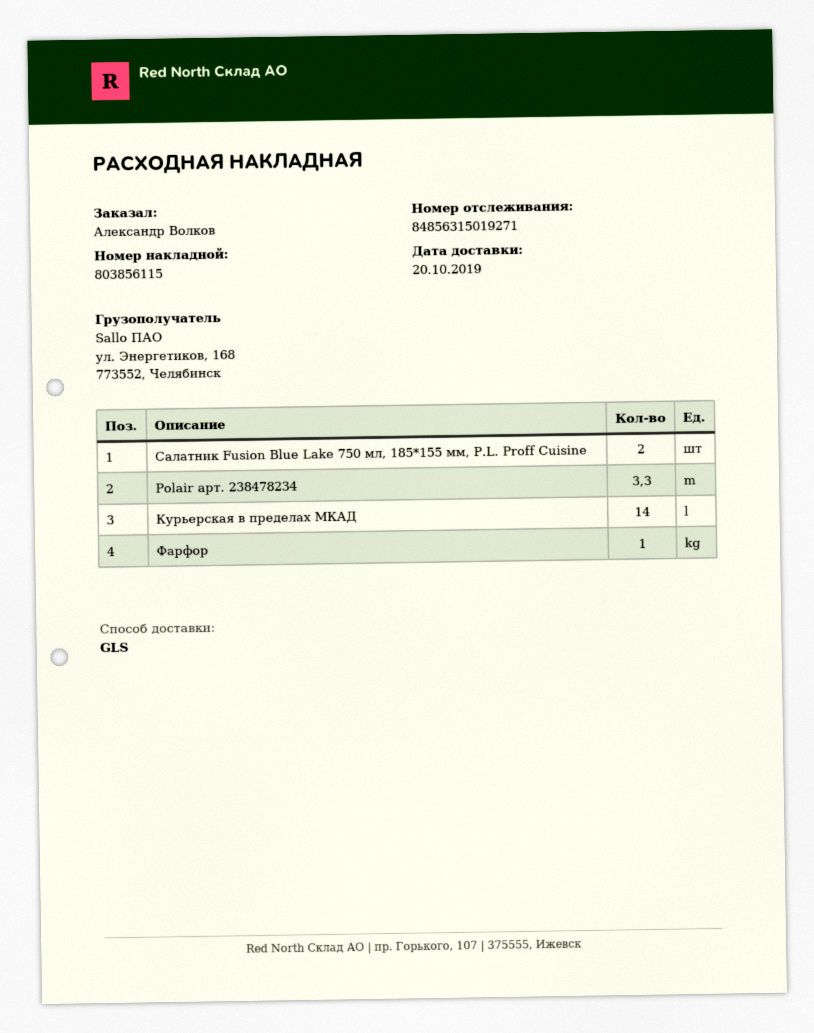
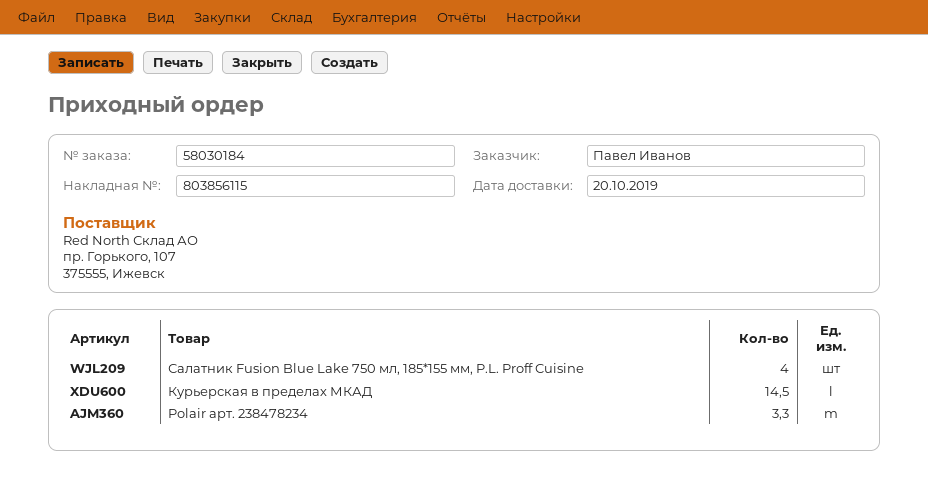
ordered by: Александр Волков -> Павел Иванов
Салатник Fusion Blue Lake 750 мл, 185*155 мм, P.L. Proff Cuisine: 2 -> 4
Курьерская в пределах МКАД: 14 -> 14.5
Фарфор: 1 -> none

